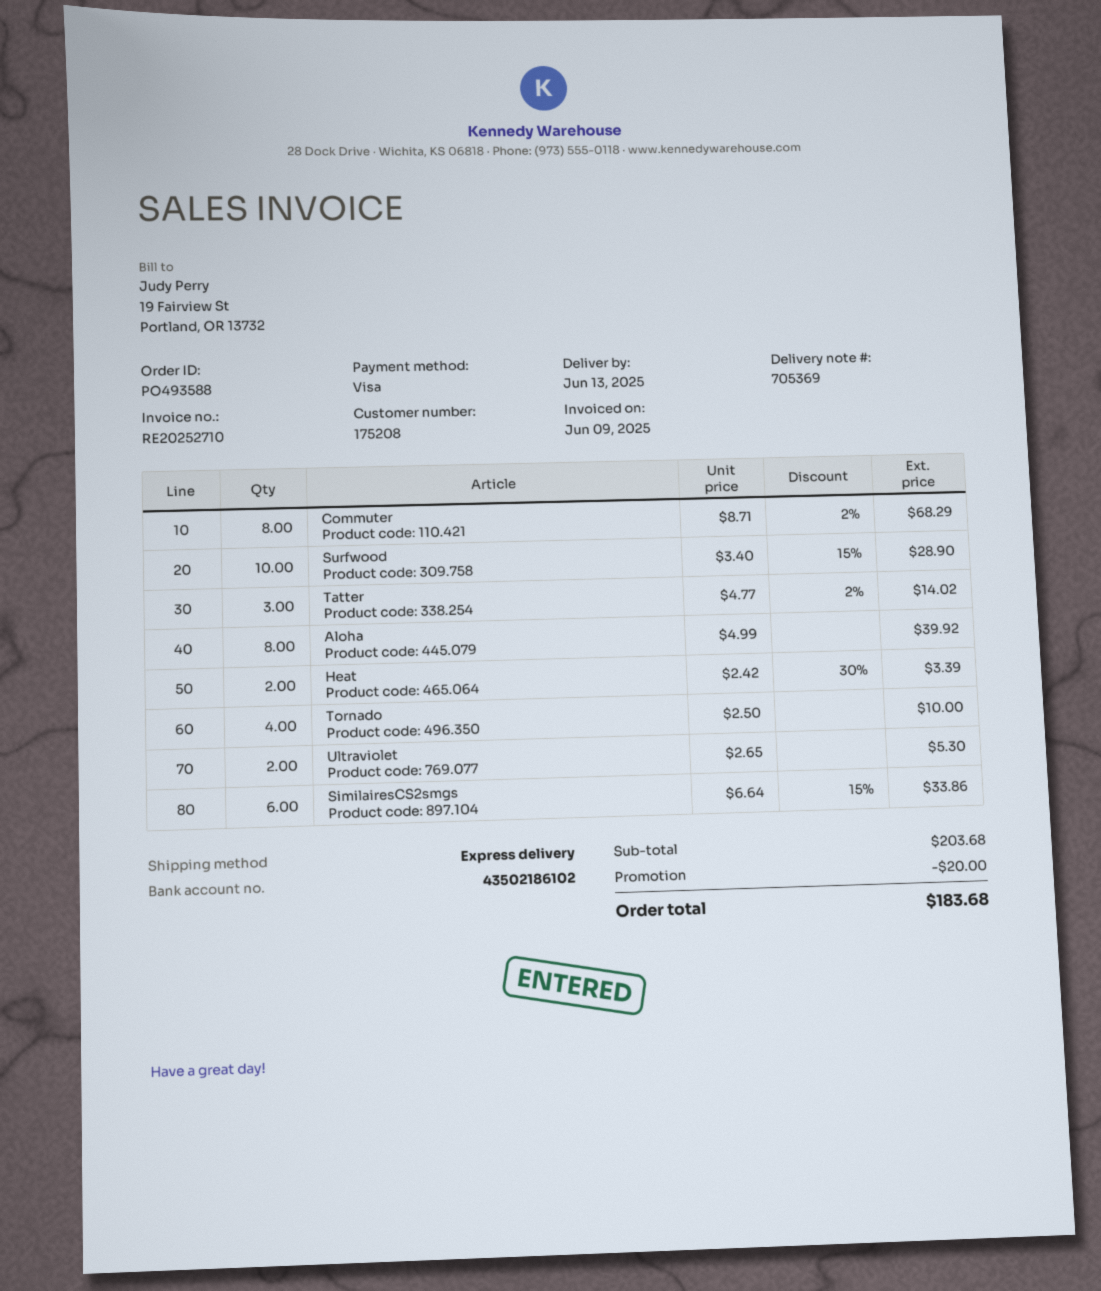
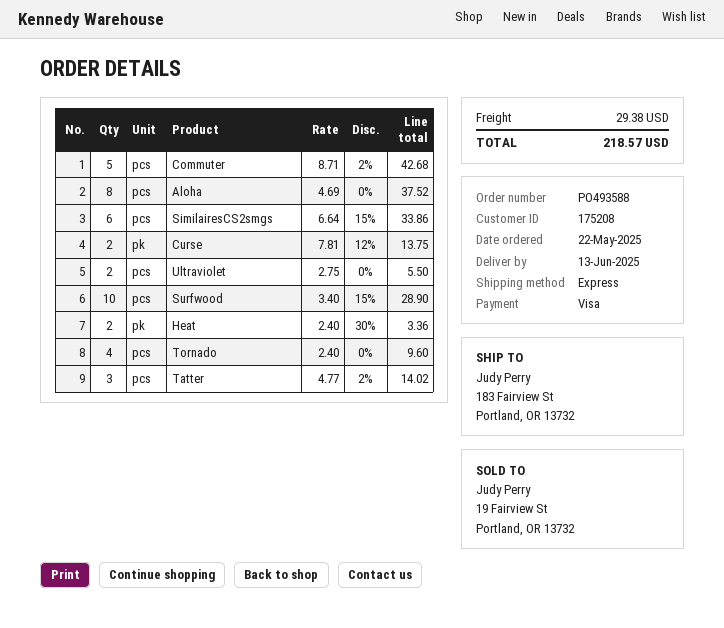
Commuter: 8 x 8.71 - 2% = 68.29 -> 5 x 8.71 - 2% = 42.68
Aloha: 8 x 4.99 = 39.92 -> 8 x 4.69 = 37.52
Heat: 2 x 2.42 - 30% = 3.39 -> 2 x 2.40 - 30% = 3.36
Tornado: 4 x 2.50 = 10.00 -> 4 x 2.40 = 9.60
Ultraviolet: 2 x 2.65 = 5.30 -> 2 x 2.75 = 5.50
Curse: none -> 2 x 7.81 - 12% = 13.75
discount: 20.00 -> none
shipping: none -> 29.38
total: 183.68 -> 218.57

